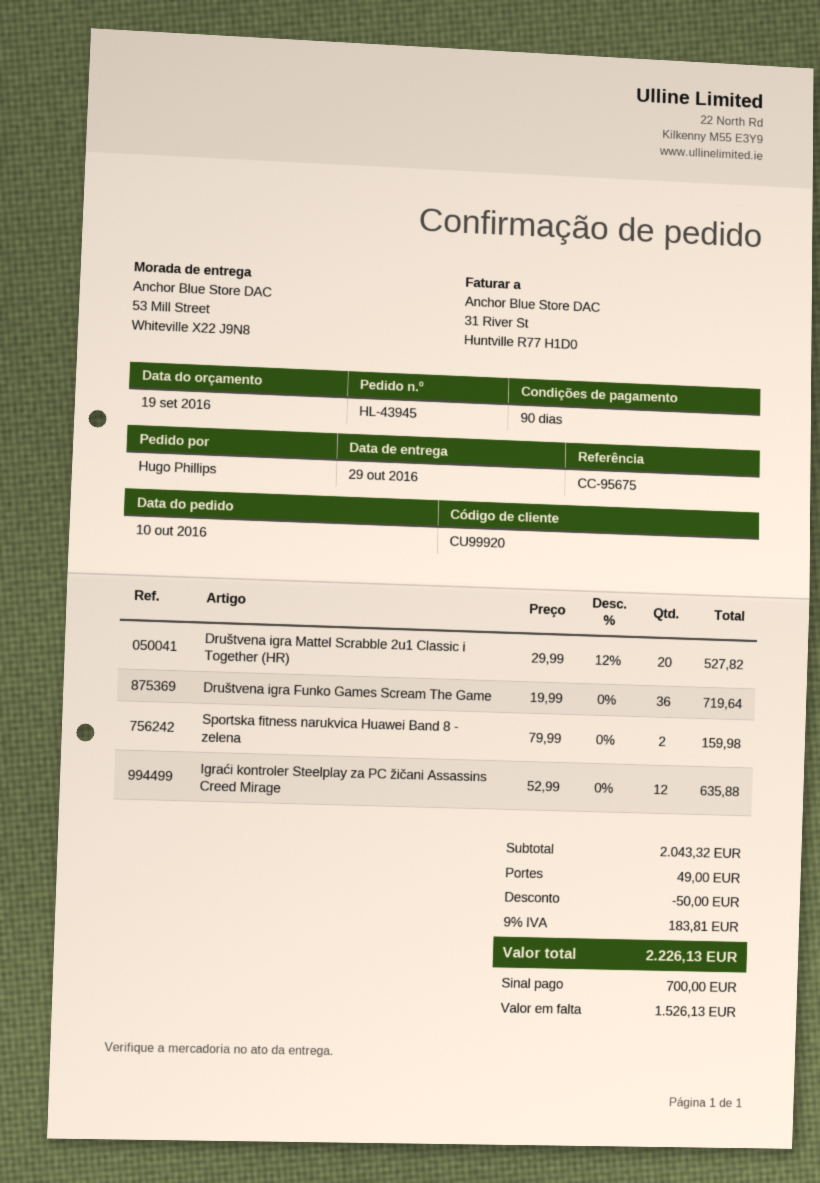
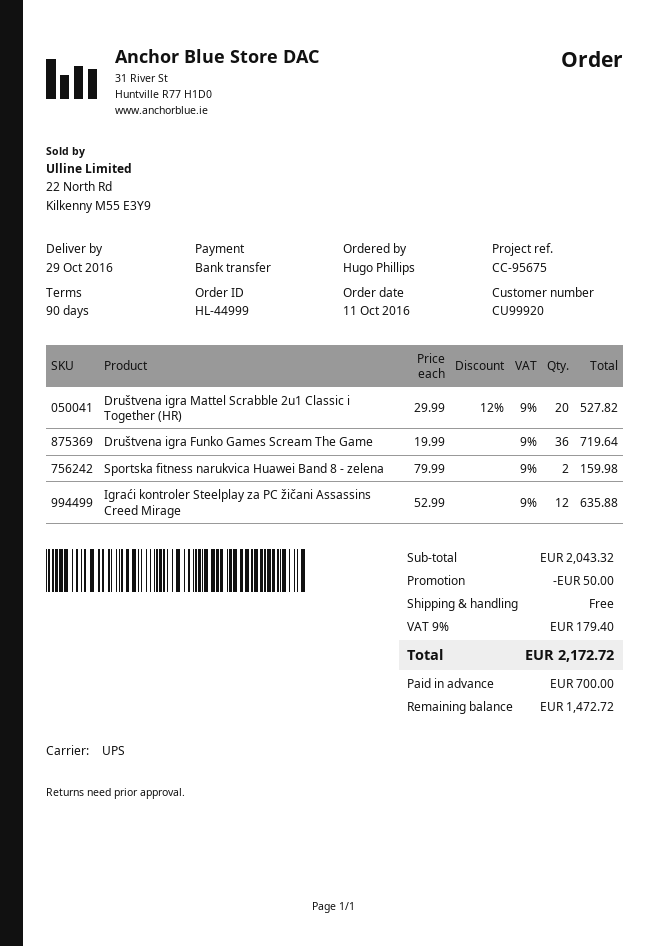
order number: HL-43945 -> HL-44999
order date: 2016-10-10 -> 2016-10-11
shipping: 49.00 -> 0.00
tax: 9% = 183.81 -> 9% = 179.40
total: 2226.13 -> 2172.72
balance: 1526.13 -> 1472.72

